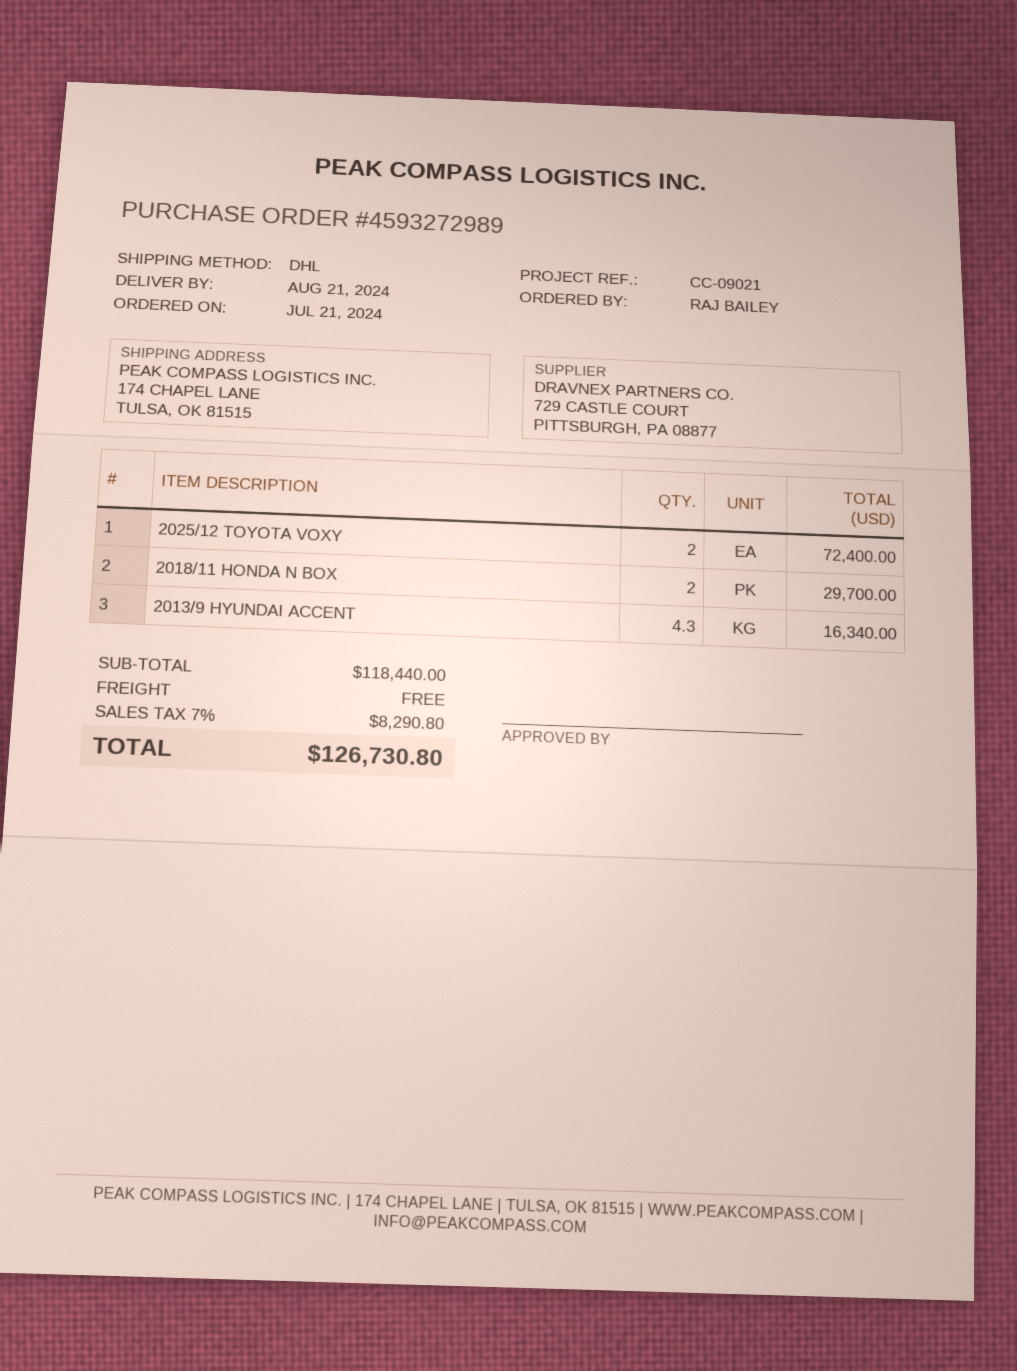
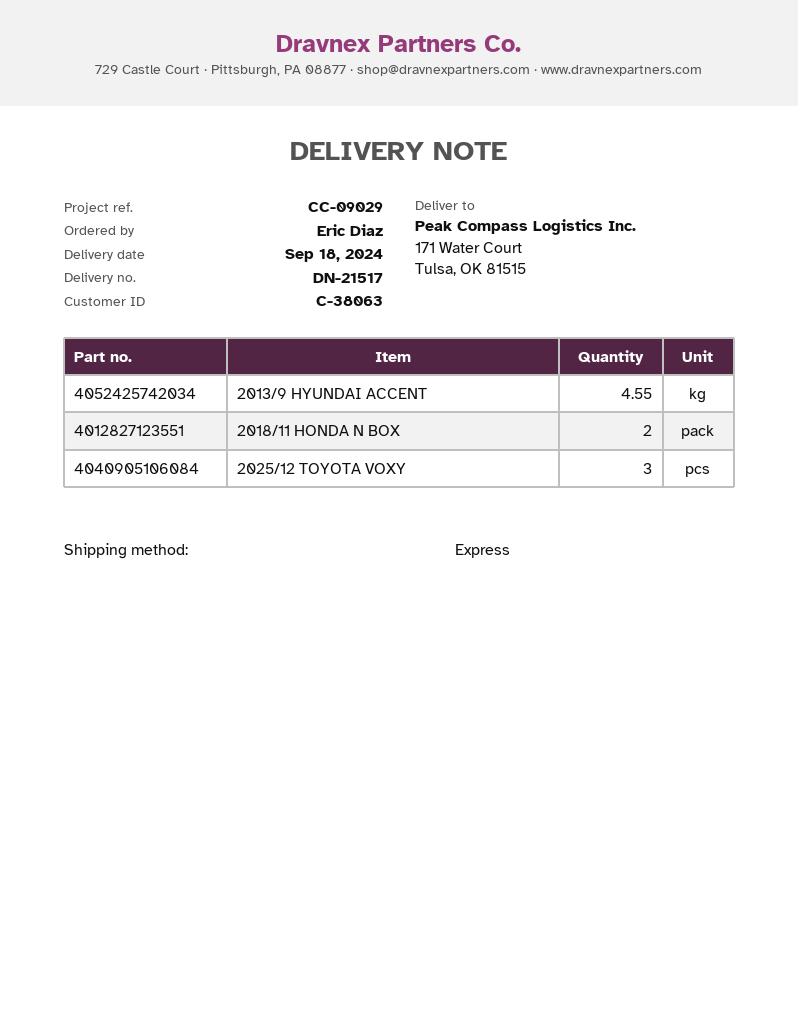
delivery date: 2024-08-21 -> 2024-09-18
reference: CC-09021 -> CC-09029
ordered by: RAJ BAILEY -> Eric Diaz
shipping method: DHL -> express
ship to: 174 CHAPEL LANE, TULSA, OK 81515 -> 171 Water Court, Tulsa, OK 81515
2025/12 TOYOTA VOXY: 2 -> 3
2013/9 HYUNDAI ACCENT: 4.3 -> 4.55

